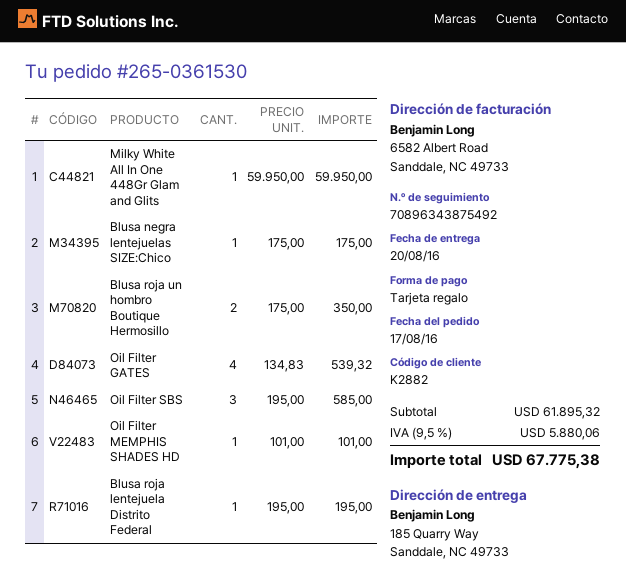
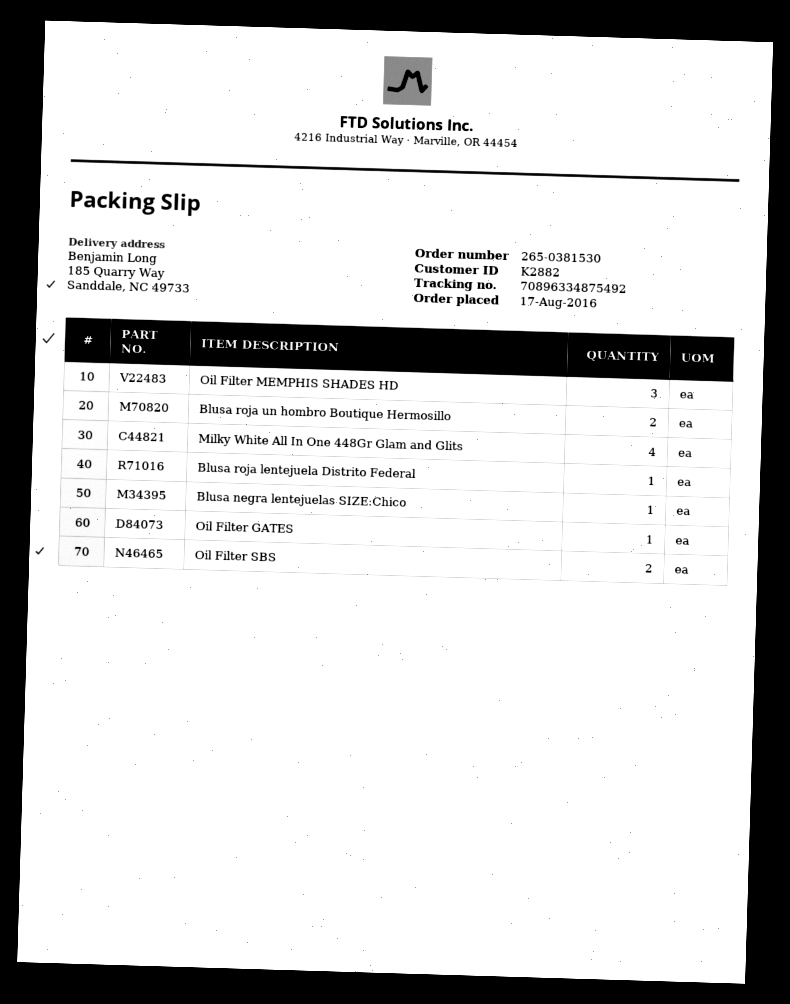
order number: 265-0361530 -> 265-0381530
tracking number: 70896343875492 -> 70896334875492
Milky White All In One 448Gr Glam and Glits: 1 -> 4
Oil Filter GATES: 4 -> 1
Oil Filter SBS: 3 -> 2
Oil Filter MEMPHIS SHADES HD: 1 -> 3

